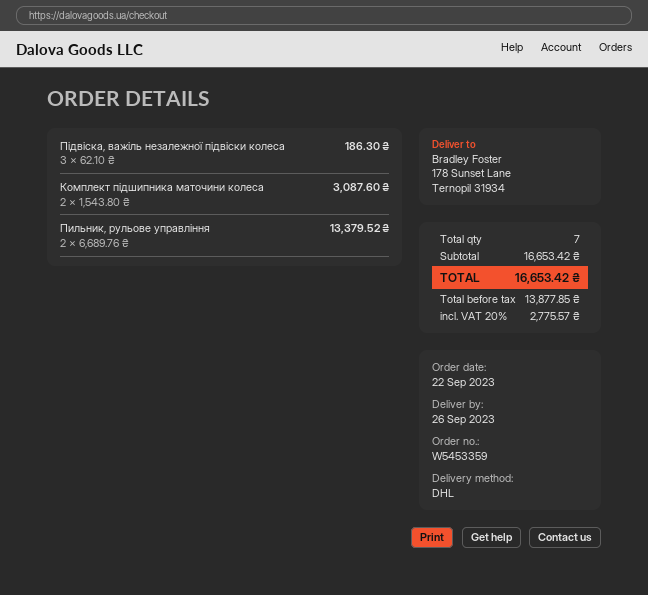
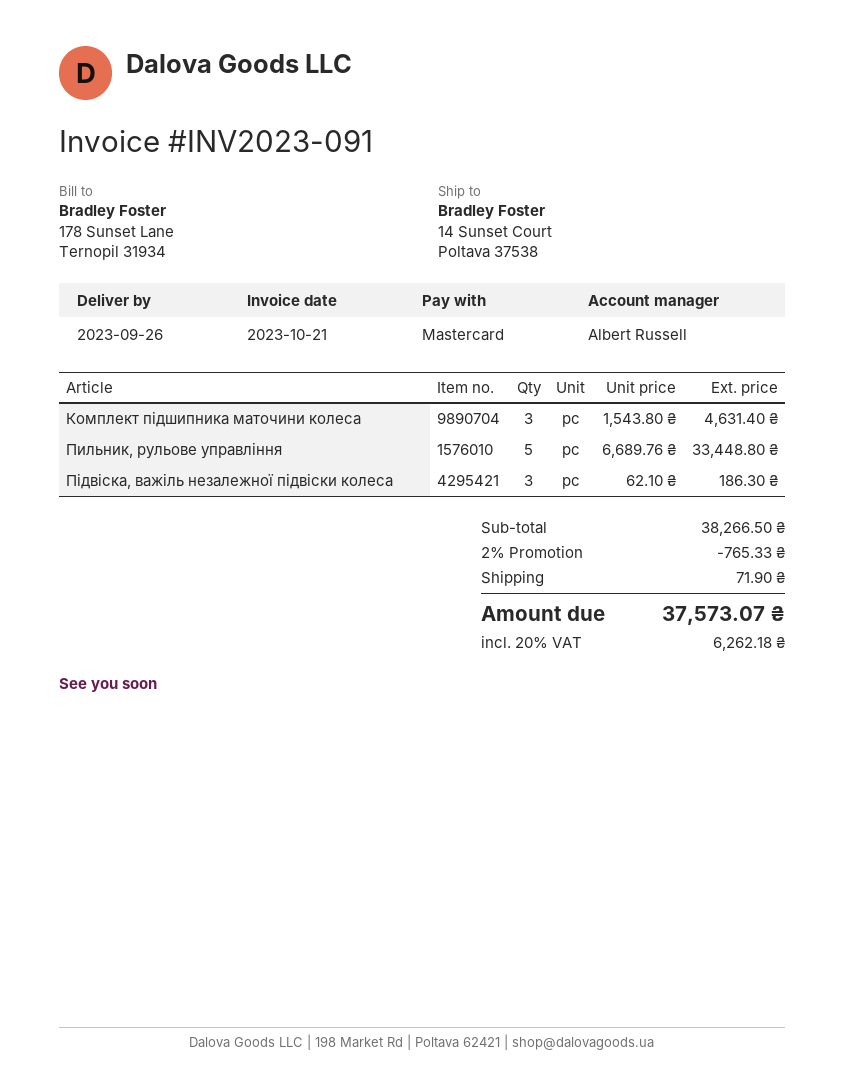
ship to: 178 Sunset Lane, Ternopil 31934 -> 14 Sunset Court, Poltava 37538
Комплект підшипника маточини колеса: 2 x 1543.80 = 3087.60 -> 3 x 1543.80 = 4631.40
Пильник, рульове управління: 2 x 6689.76 = 13379.52 -> 5 x 6689.76 = 33448.80
subtotal: 16653.42 -> 38266.50
discount: none -> 2% = 765.33
shipping: none -> 71.90
tax: 20% = 2775.57 -> 20% = 6262.18
total: 16653.42 -> 37573.07

